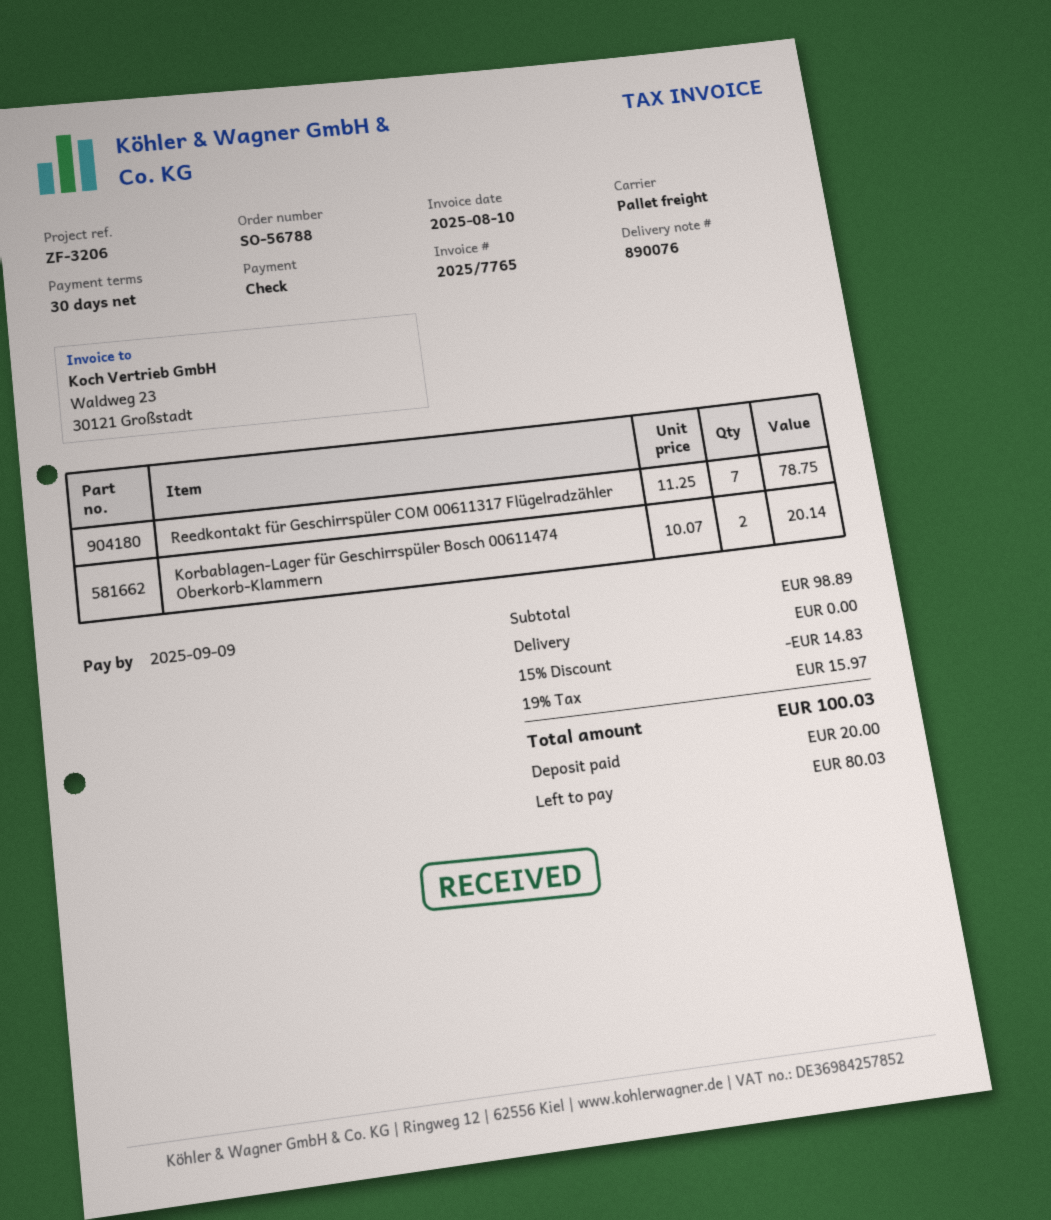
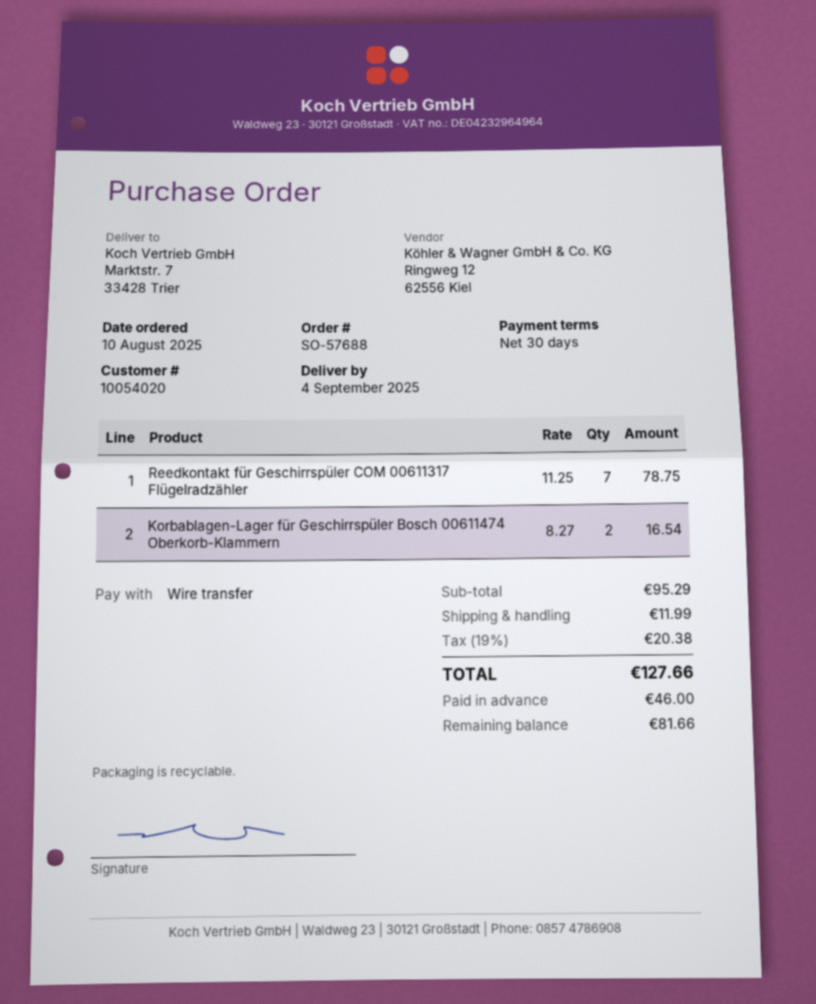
order number: SO-56788 -> SO-57688
payment method: cheque -> bank transfer
Korbablagen-Lager für Geschirrspüler Bosch 00611474 Oberkorb-Klammern: 2 x 10.07 = 20.14 -> 2 x 8.27 = 16.54
subtotal: 98.89 -> 95.29
discount: 15% = 14.83 -> none
shipping: 0.00 -> 11.99
tax: 19% = 15.97 -> 19% = 20.38
total: 100.03 -> 127.66
deposit: 20.00 -> 46.00
balance: 80.03 -> 81.66

